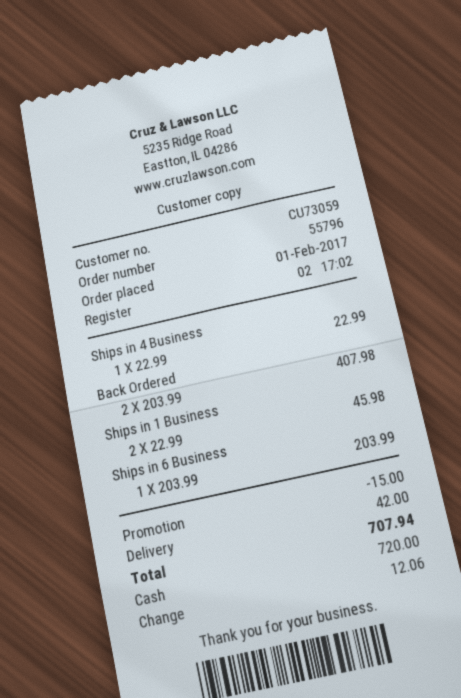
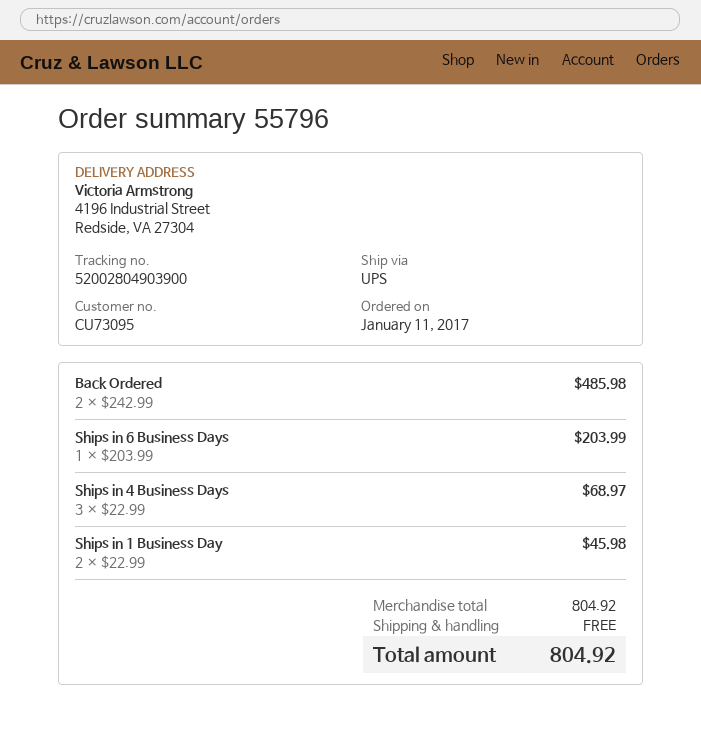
order date: 2017-02-01 -> 2017-01-11
customer number: CU73059 -> CU73095
Ships in 4 Business: 1 x 22.99 = 22.99 -> 3 x 22.99 = 68.97
Back Ordered: 2 x 203.99 = 407.98 -> 2 x 242.99 = 485.98
discount: 15.00 -> none
shipping: 42.00 -> 0.00
total: 707.94 -> 804.92

